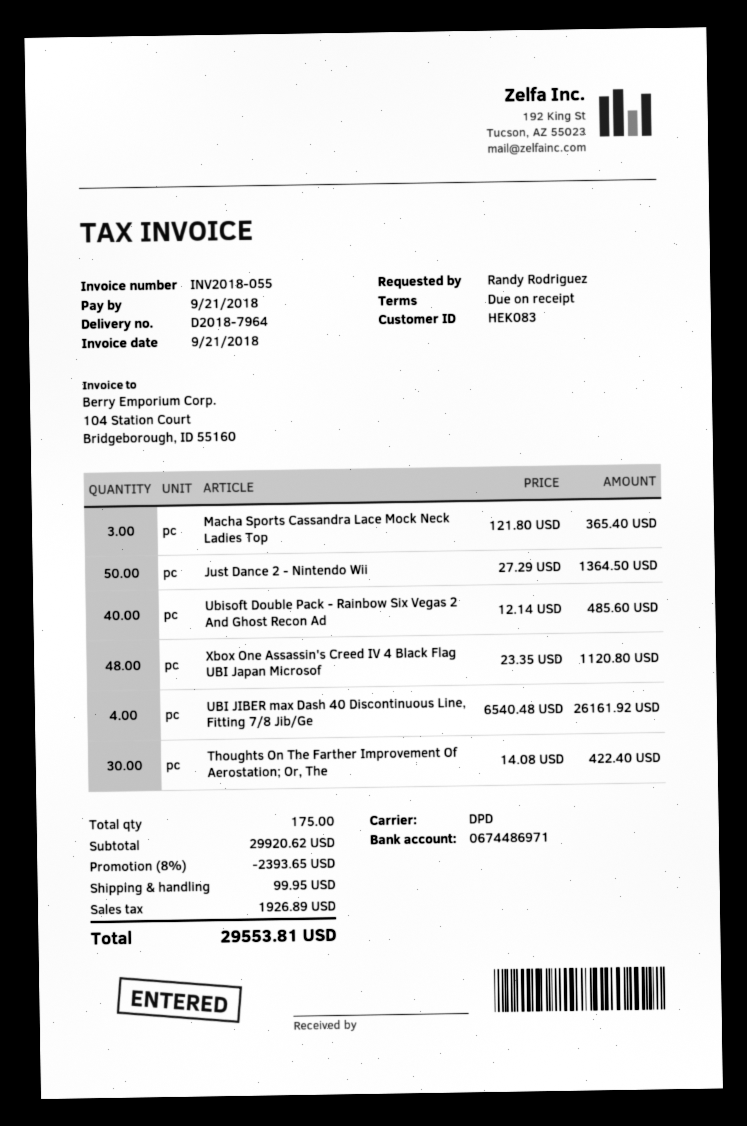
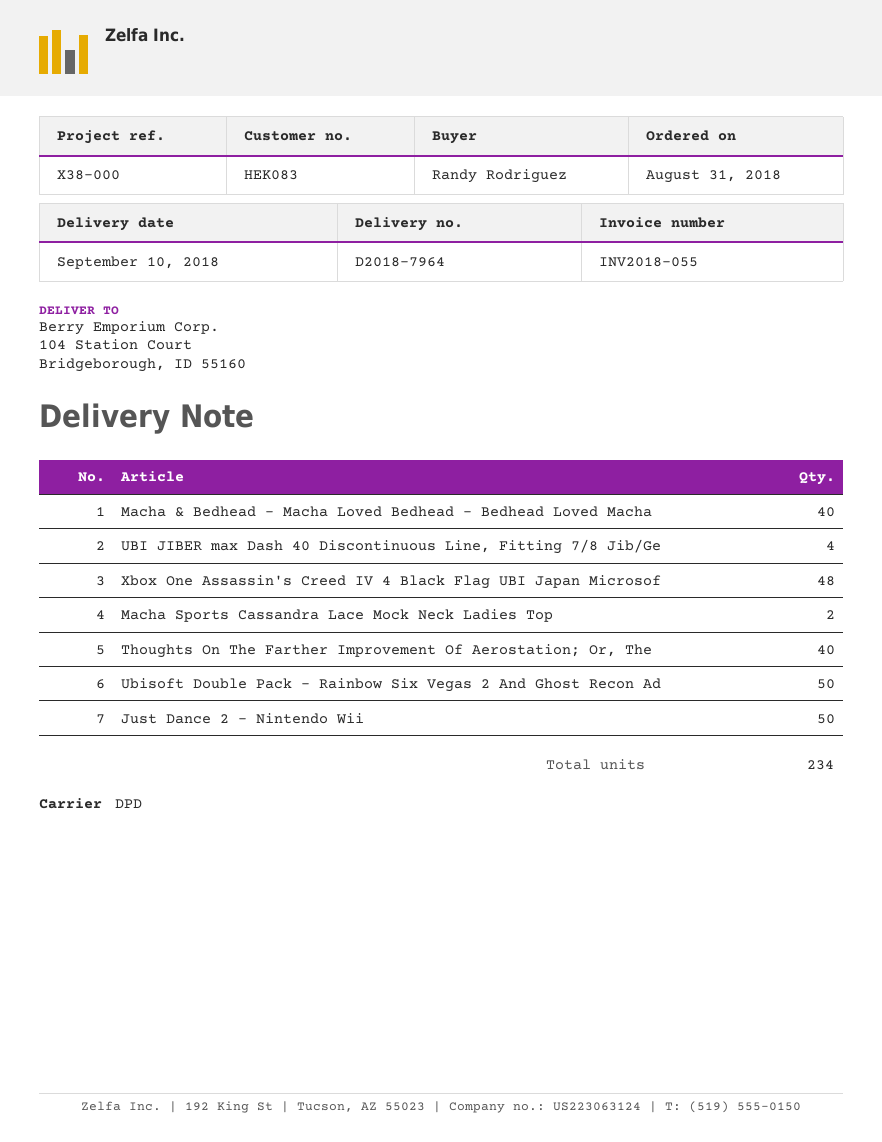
Macha Sports Cassandra Lace Mock Neck Ladies Top: 3 -> 2
Ubisoft Double Pack - Rainbow Six Vegas 2 And Ghost Recon Ad: 40 -> 50
Thoughts On The Farther Improvement Of Aerostation; Or, The: 30 -> 40
Macha & Bedhead - Macha Loved Bedhead - Bedhead Loved Macha: none -> 40
total quantity: 175 -> 234

